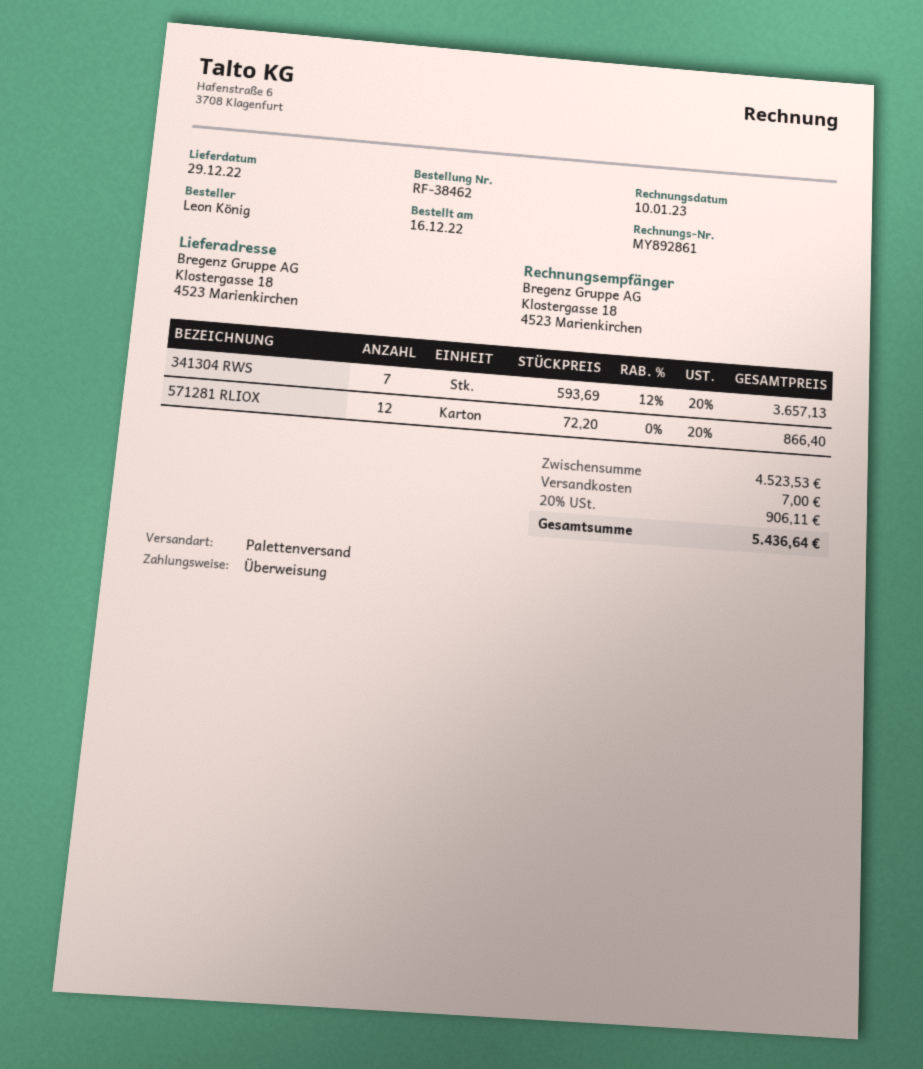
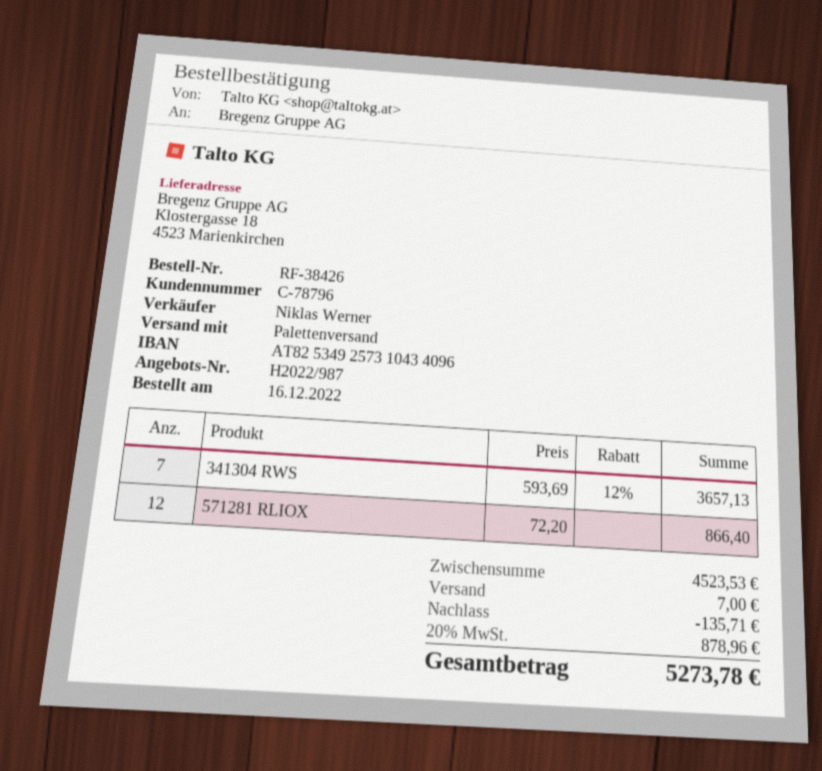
order number: RF-38462 -> RF-38426
discount: none -> 135.71
tax: 20% = 906.11 -> 20% = 878.96
total: 5436.64 -> 5273.78

